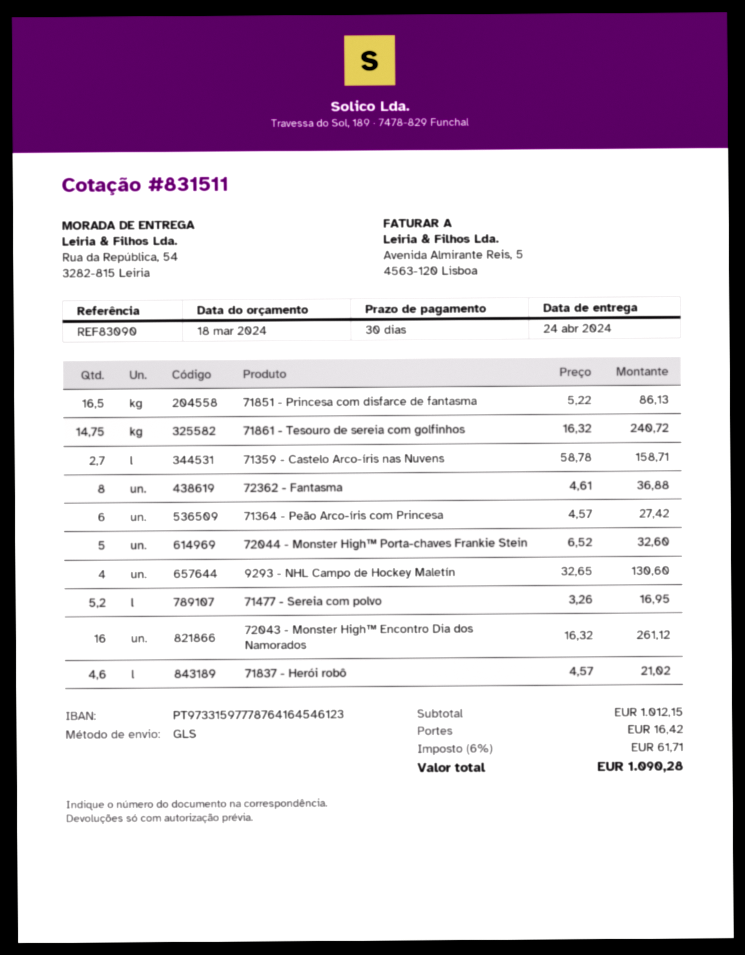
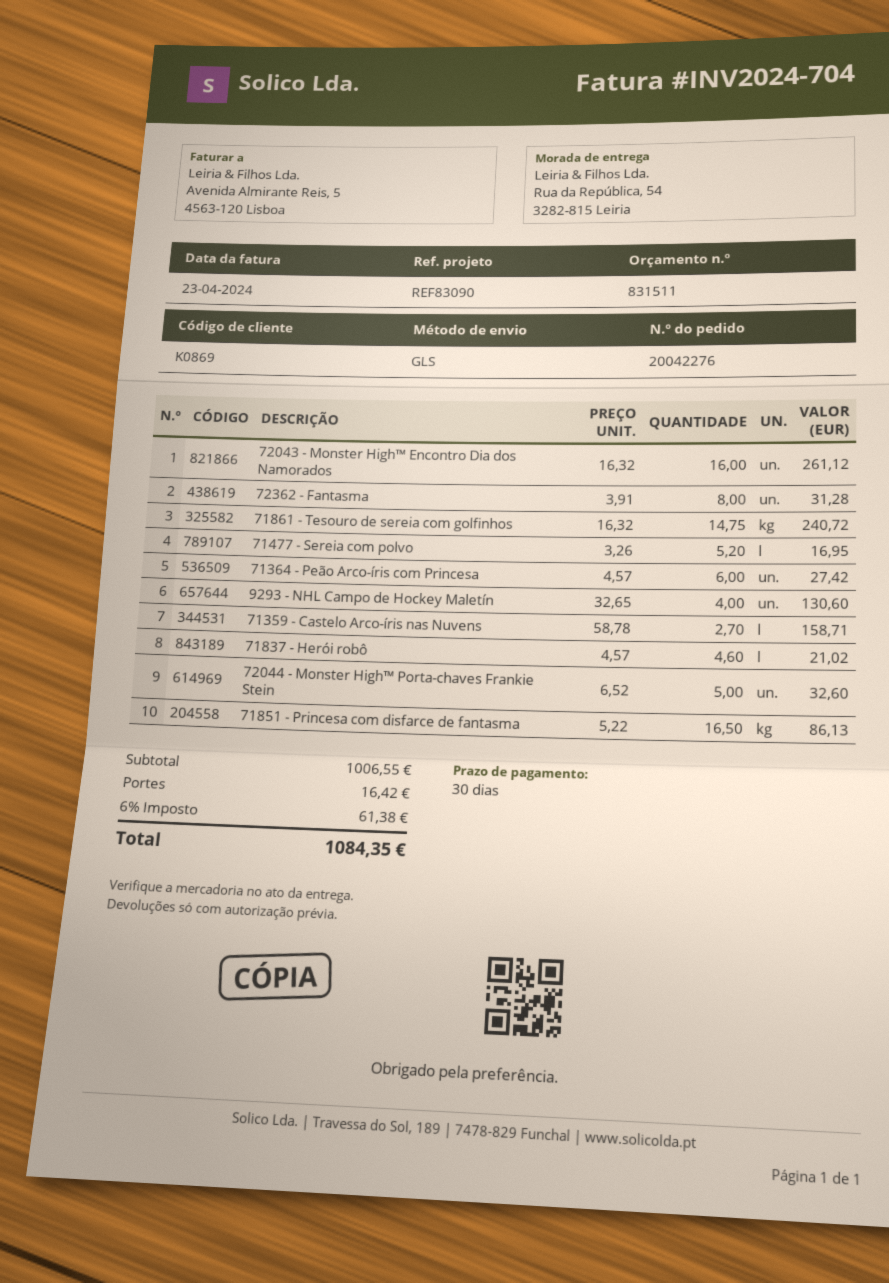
72362 - Fantasma: 8 x 4.61 = 36.88 -> 8 x 3.91 = 31.28
subtotal: 1012.15 -> 1006.55
tax: 6% = 61.71 -> 6% = 61.38
total: 1090.28 -> 1084.35

